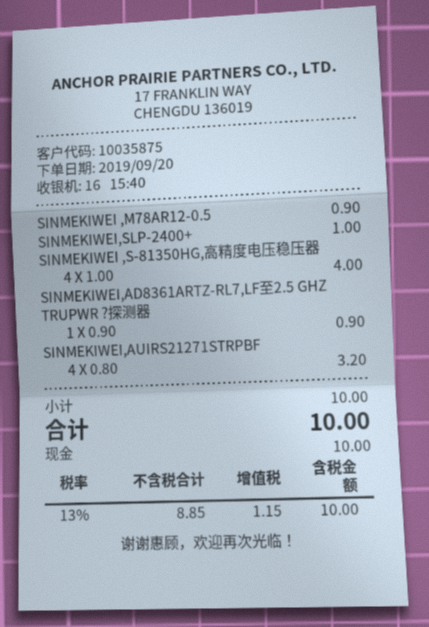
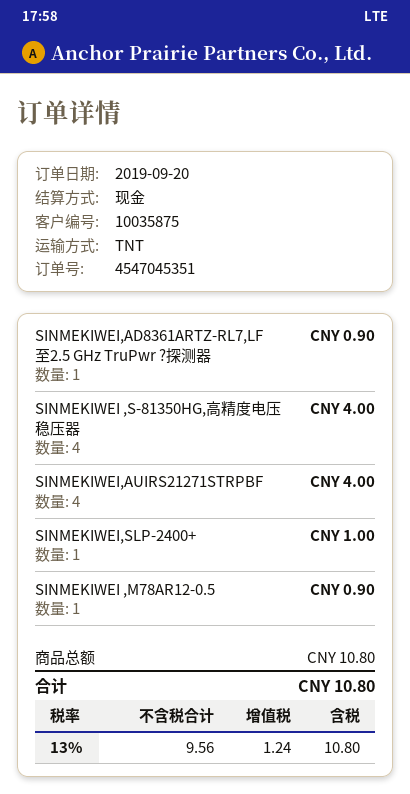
SINMEKIWEI,AUIRS21271STRPBF: 4 for 3.20 -> 4 for 4.00
subtotal: 10.00 -> 10.80
net: 8.85 -> 9.56
tax: 13% = 1.15 -> 13% = 1.24
total: 10.00 -> 10.80

